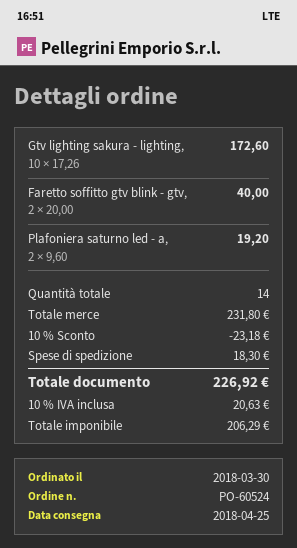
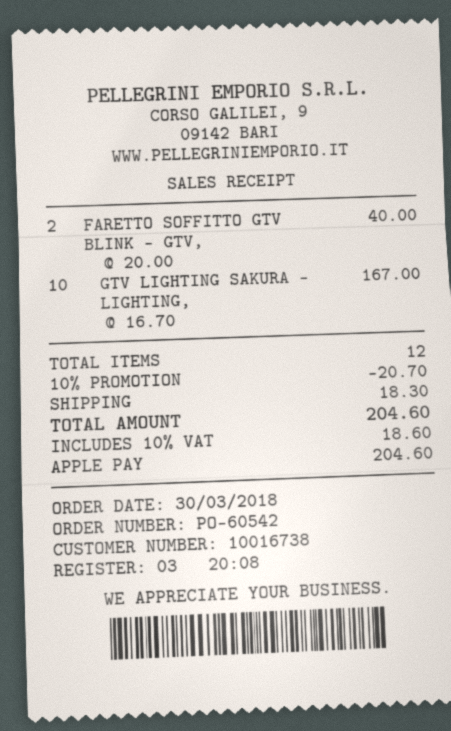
order number: PO-60524 -> PO-60542
Gtv lighting sakura - lighting,: 10 x 17.26 = 172.60 -> 10 x 16.70 = 167.00
Plafoniera saturno led - a,: 2 x 9.60 = 19.20 -> none
total quantity: 14 -> 12
discount: 10% = 23.18 -> 10% = 20.70
tax: 10% = 20.63 -> 10% = 18.60
total: 226.92 -> 204.60

